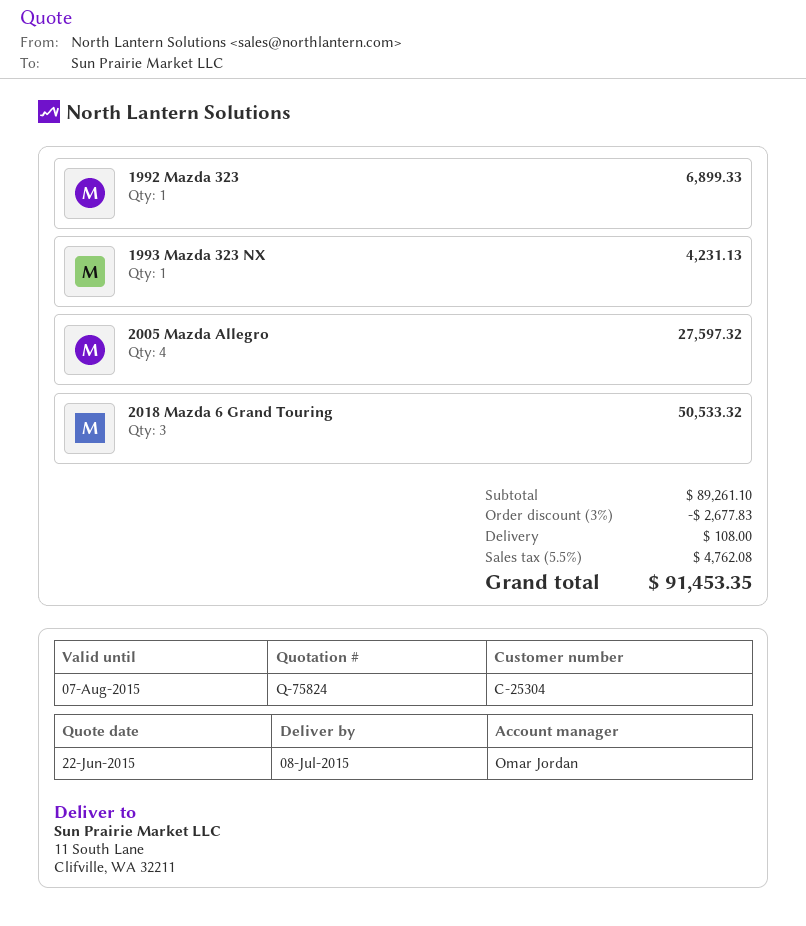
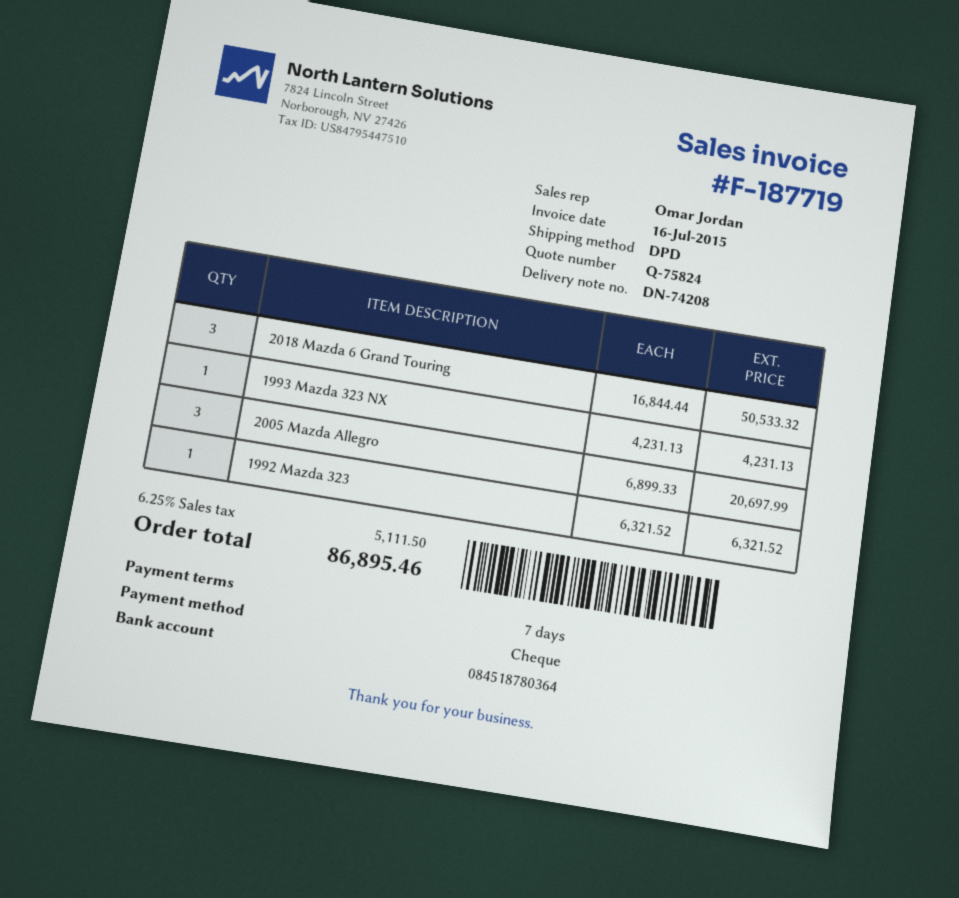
1992 Mazda 323: 1 for 6899.33 -> 1 for 6321.52
2005 Mazda Allegro: 4 for 27597.32 -> 3 for 20697.99
discount: 3% = 2677.83 -> none
shipping: 108.00 -> none
tax: 5.5% = 4762.08 -> 6.25% = 5111.50
total: 91453.35 -> 86895.46

